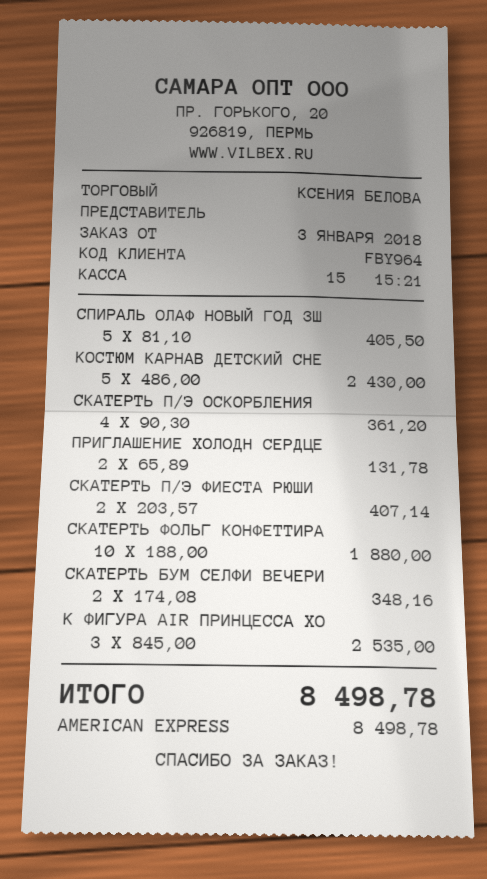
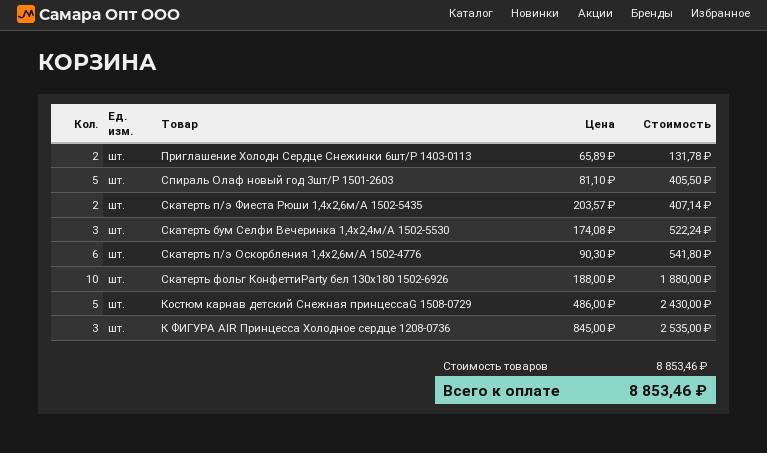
СКАТЕРТЬ П/Э ОСКОРБЛЕНИЯ: 4 x 90.30 = 361.20 -> 6 x 90.30 = 541.80
СКАТЕРТЬ БУМ СЕЛФИ ВЕЧЕРИ: 2 x 174.08 = 348.16 -> 3 x 174.08 = 522.24
total: 8498.78 -> 8853.46

